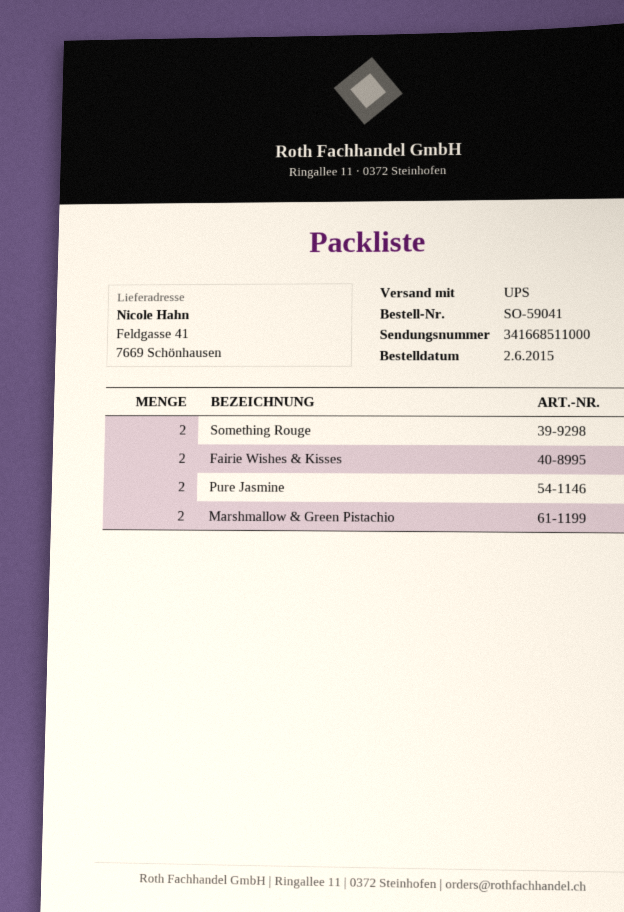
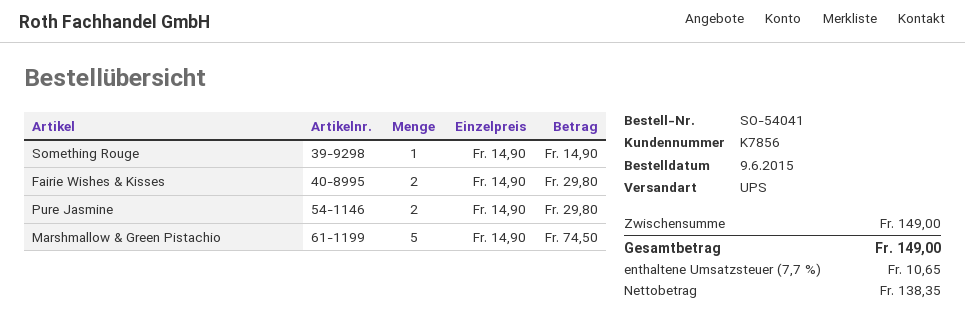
order number: SO-59041 -> SO-54041
order date: 2015-06-02 -> 2015-06-09
Something Rouge: 2 -> 1
Marshmallow & Green Pistachio: 2 -> 5

